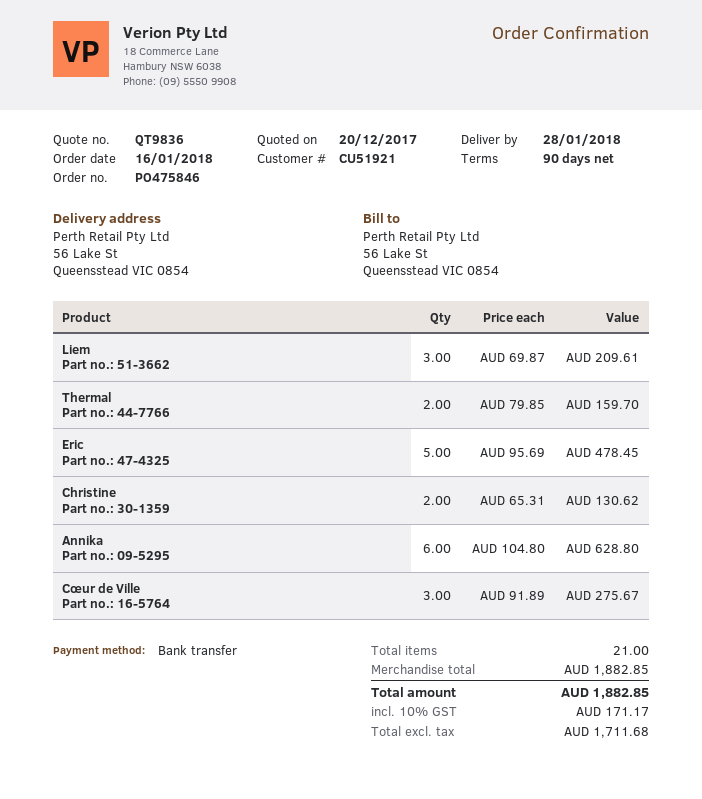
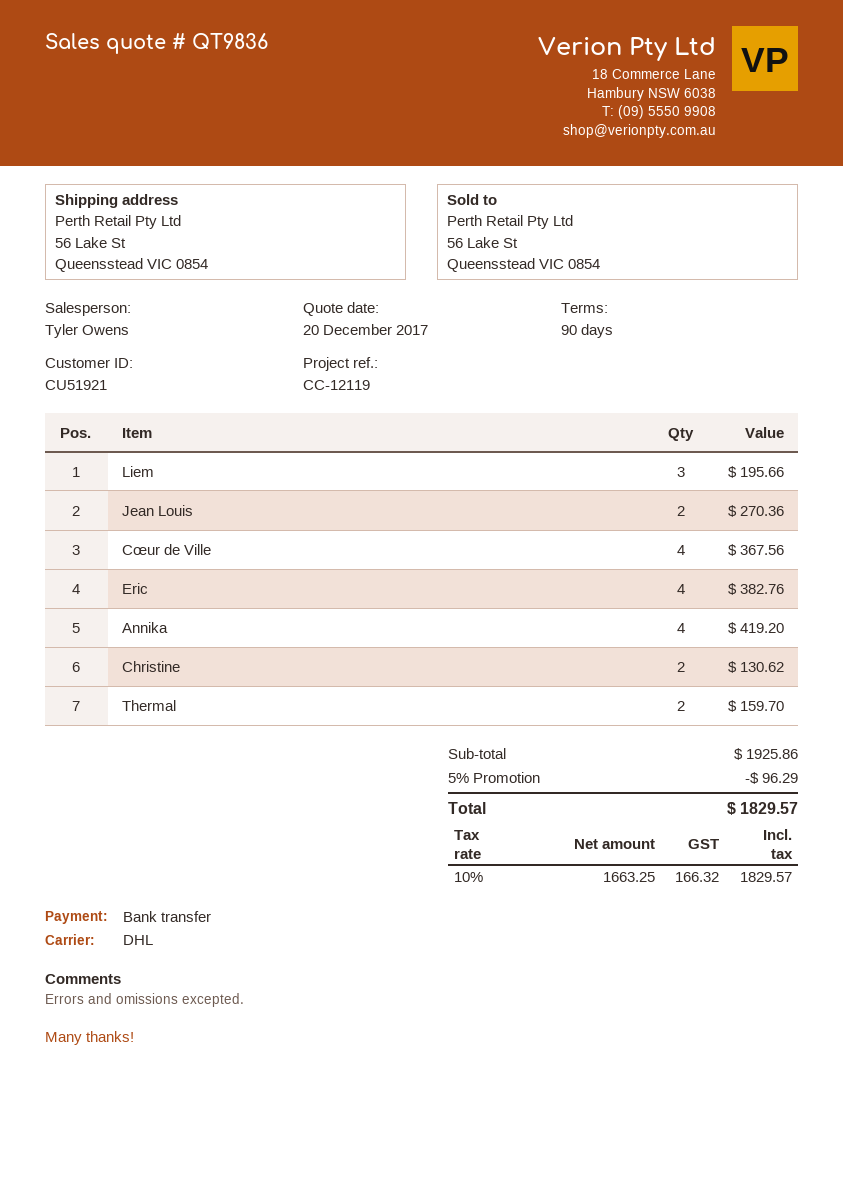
Liem: 3 for 209.61 -> 3 for 195.66
Eric: 5 for 478.45 -> 4 for 382.76
Annika: 6 for 628.80 -> 4 for 419.20
Cœur de Ville: 3 for 275.67 -> 4 for 367.56
Jean Louis: none -> 2 for 270.36
subtotal: 1882.85 -> 1925.86
discount: none -> 5% = 96.29
net: 1711.68 -> 1663.25
tax: 10% = 171.17 -> 10% = 166.32
total: 1882.85 -> 1829.57

